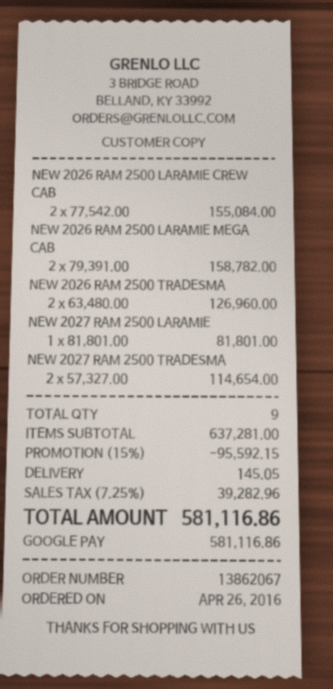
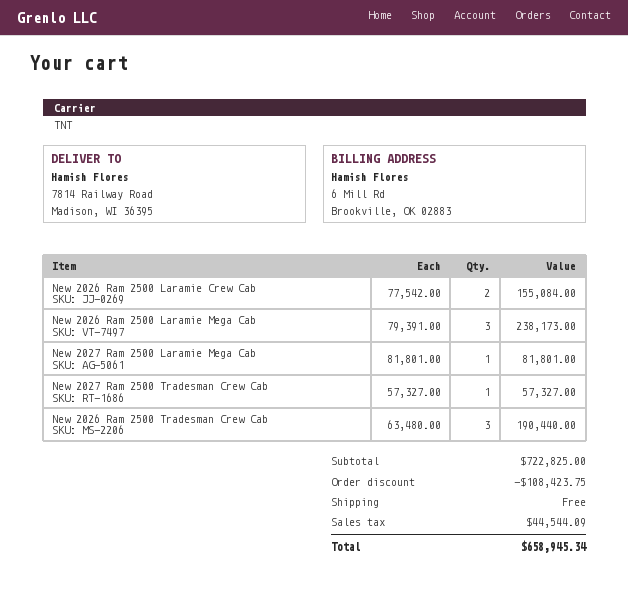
NEW 2026 RAM 2500 LARAMIE MEGA CAB: 2 x 79391.00 = 158782.00 -> 3 x 79391.00 = 238173.00
NEW 2026 RAM 2500 TRADESMA: 2 x 63480.00 = 126960.00 -> 3 x 63480.00 = 190440.00
NEW 2027 RAM 2500 TRADESMA: 2 x 57327.00 = 114654.00 -> 1 x 57327.00 = 57327.00
subtotal: 637281.00 -> 722825.00
discount: 95592.15 -> 108423.75
shipping: 145.05 -> 0.00
tax: 39282.96 -> 44544.09
total: 581116.86 -> 658945.34

